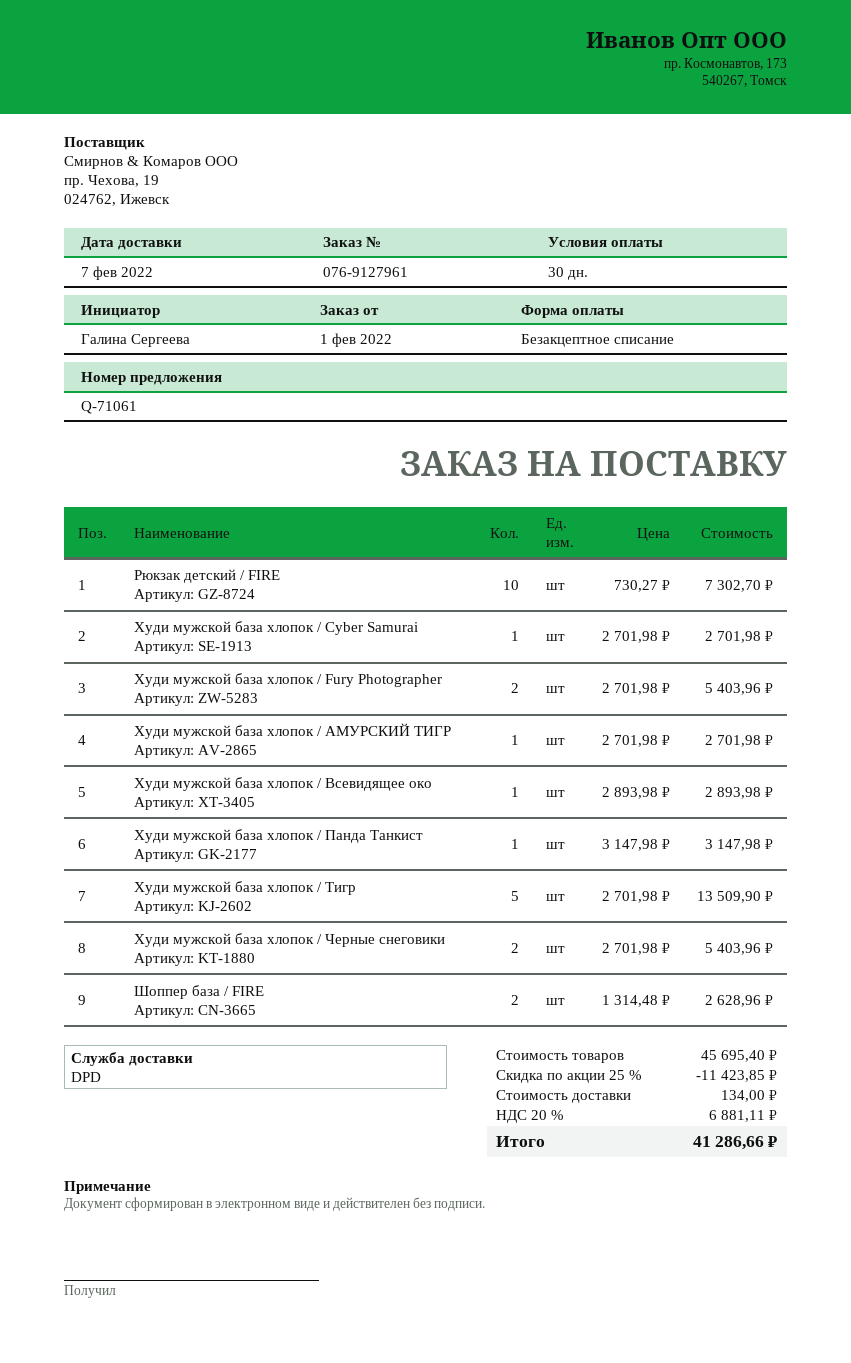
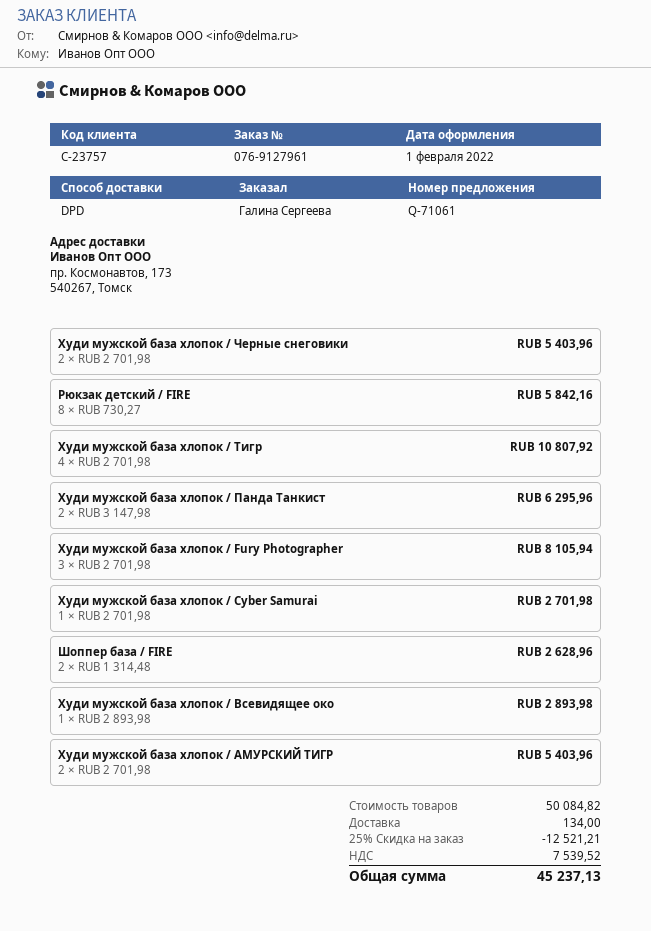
Рюкзак детский / FIRE: 10 x 730.27 = 7302.70 -> 8 x 730.27 = 5842.16
Худи мужской база хлопок / Fury Photographer: 2 x 2701.98 = 5403.96 -> 3 x 2701.98 = 8105.94
Худи мужской база хлопок / АМУРСКИЙ ТИГР: 1 x 2701.98 = 2701.98 -> 2 x 2701.98 = 5403.96
Худи мужской база хлопок / Панда Танкист: 1 x 3147.98 = 3147.98 -> 2 x 3147.98 = 6295.96
Худи мужской база хлопок / Тигр: 5 x 2701.98 = 13509.90 -> 4 x 2701.98 = 10807.92
subtotal: 45695.40 -> 50084.82
discount: 25% = 11423.85 -> 25% = 12521.21
tax: 6881.11 -> 7539.52
total: 41286.66 -> 45237.13

